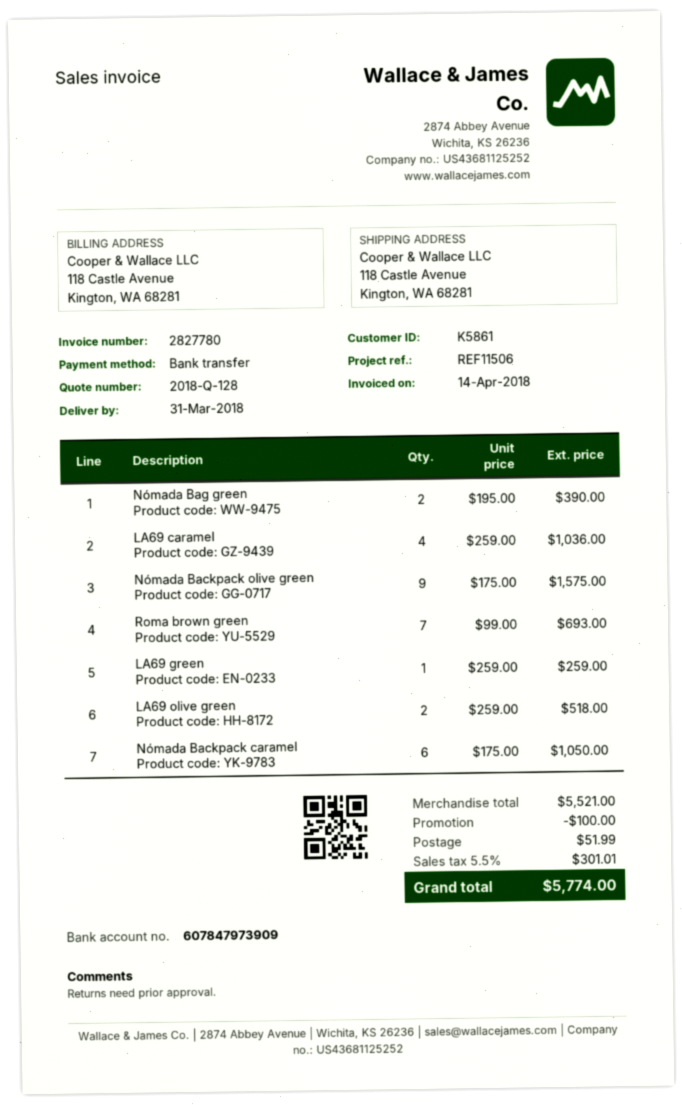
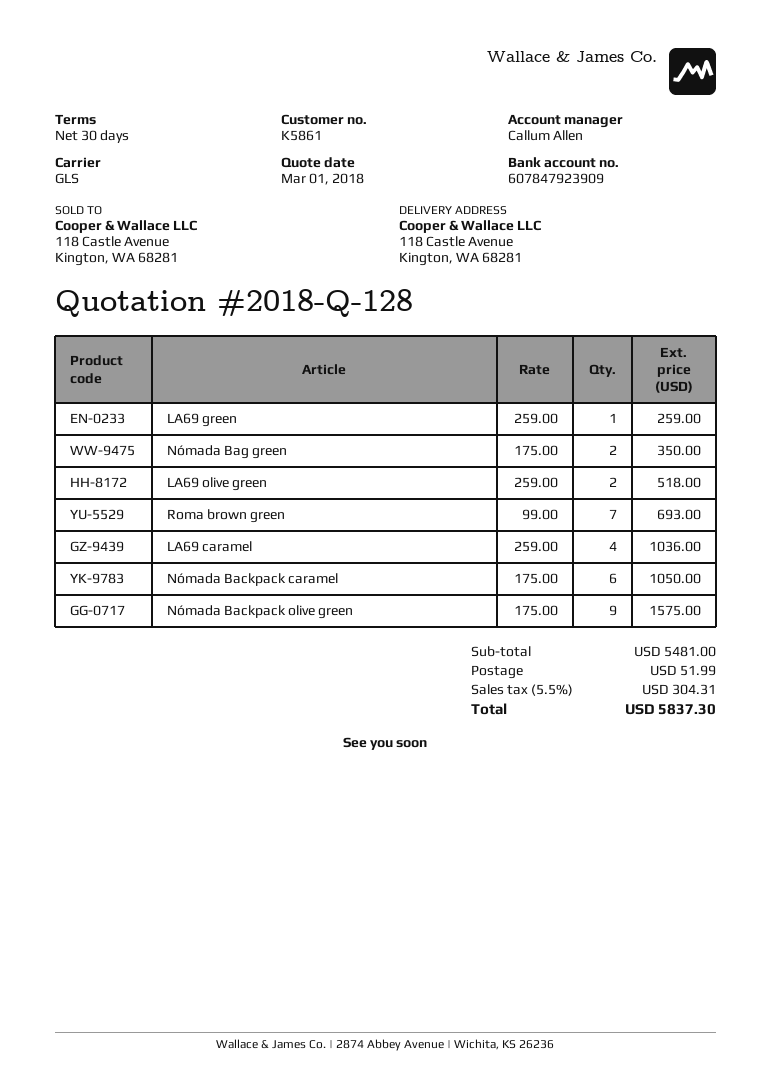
bank account: 607847973909 -> 607847923909
Nómada Bag green: 2 x 195.00 = 390.00 -> 2 x 175.00 = 350.00
subtotal: 5521.00 -> 5481.00
discount: 100.00 -> none
tax: 5.5% = 301.01 -> 5.5% = 304.31
total: 5774.00 -> 5837.30

